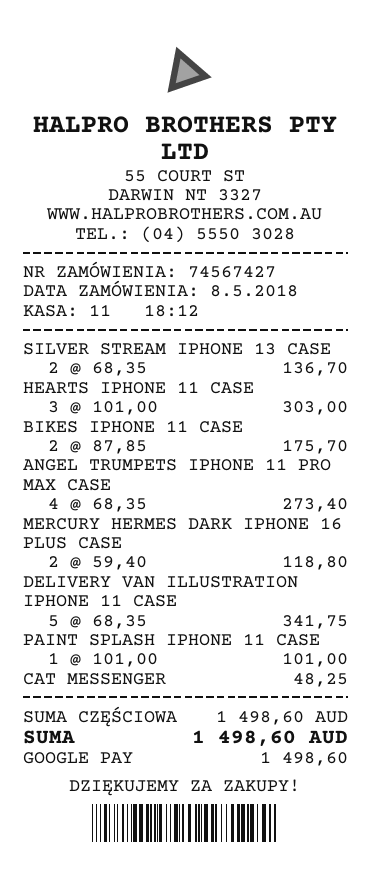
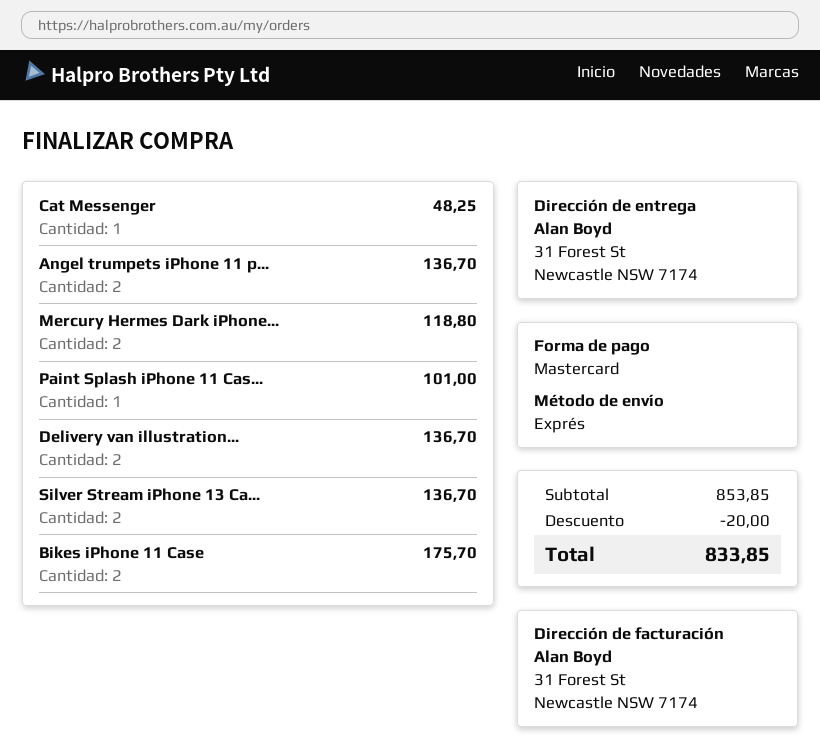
payment method: Google Pay -> Mastercard
HEARTS IPHONE 11 CASE: 3 for 303.00 -> none
ANGEL TRUMPETS IPHONE 11 PRO MAX CASE: 4 for 273.40 -> 2 for 136.70
DELIVERY VAN ILLUSTRATION IPHONE 11 CASE: 5 for 341.75 -> 2 for 136.70
subtotal: 1498.60 -> 853.85
discount: none -> 20.00
total: 1498.60 -> 833.85

